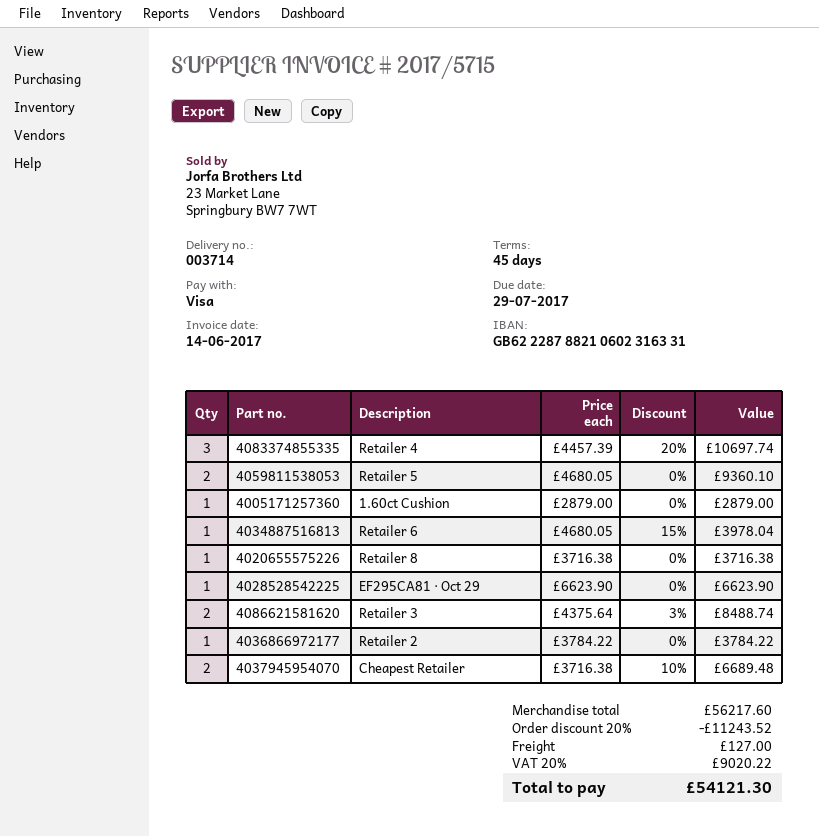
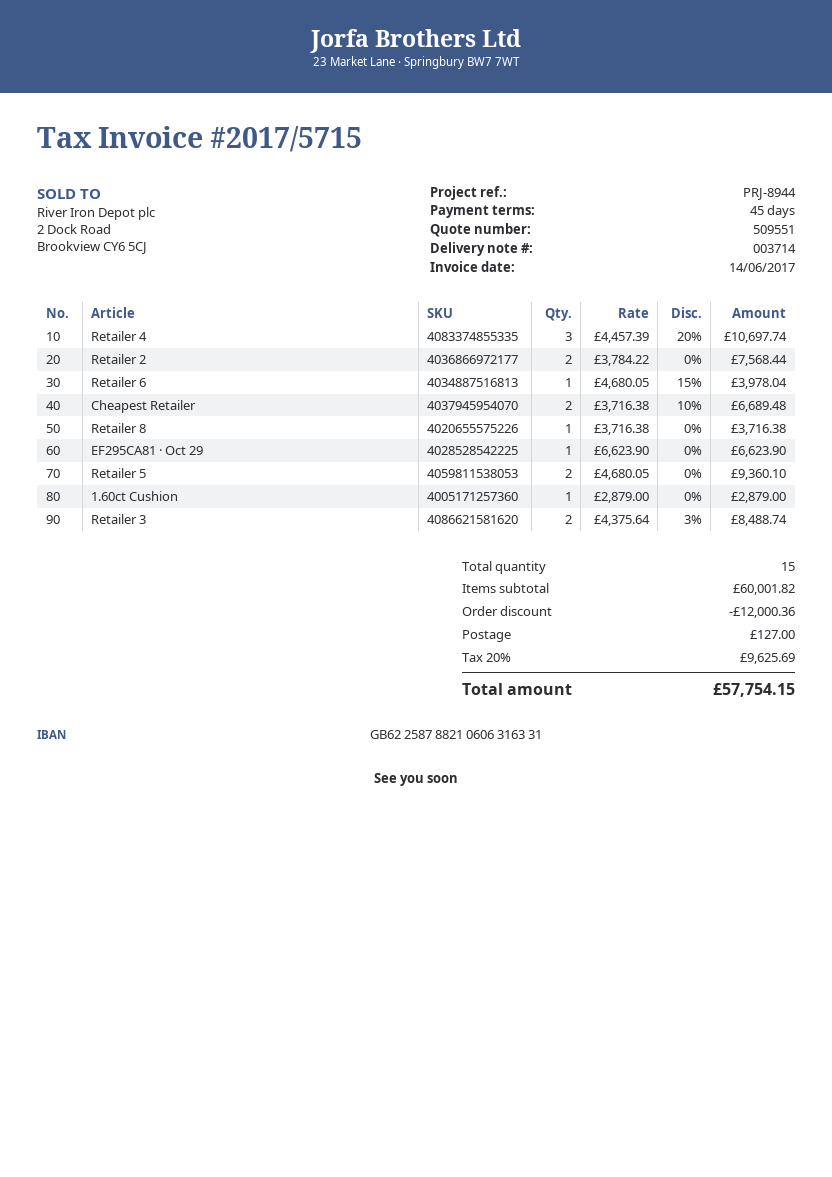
bank account: GB62228788210602316331 -> GB62258788210606316331
Retailer 2: 1 x 3784.22 = 3784.22 -> 2 x 3784.22 = 7568.44
subtotal: 56217.60 -> 60001.82
discount: 11243.52 -> 12000.36
tax: 20% = 9020.22 -> 20% = 9625.69
total: 54121.30 -> 57754.15

